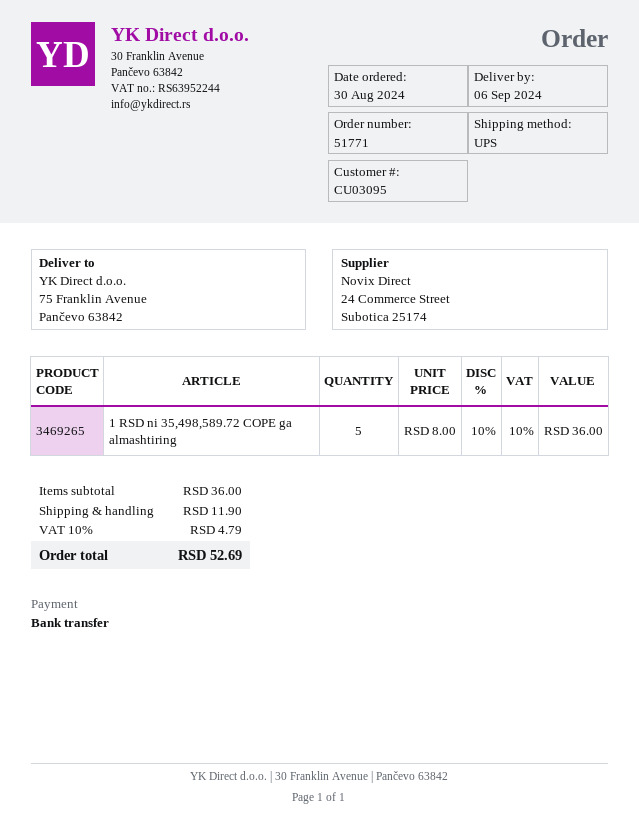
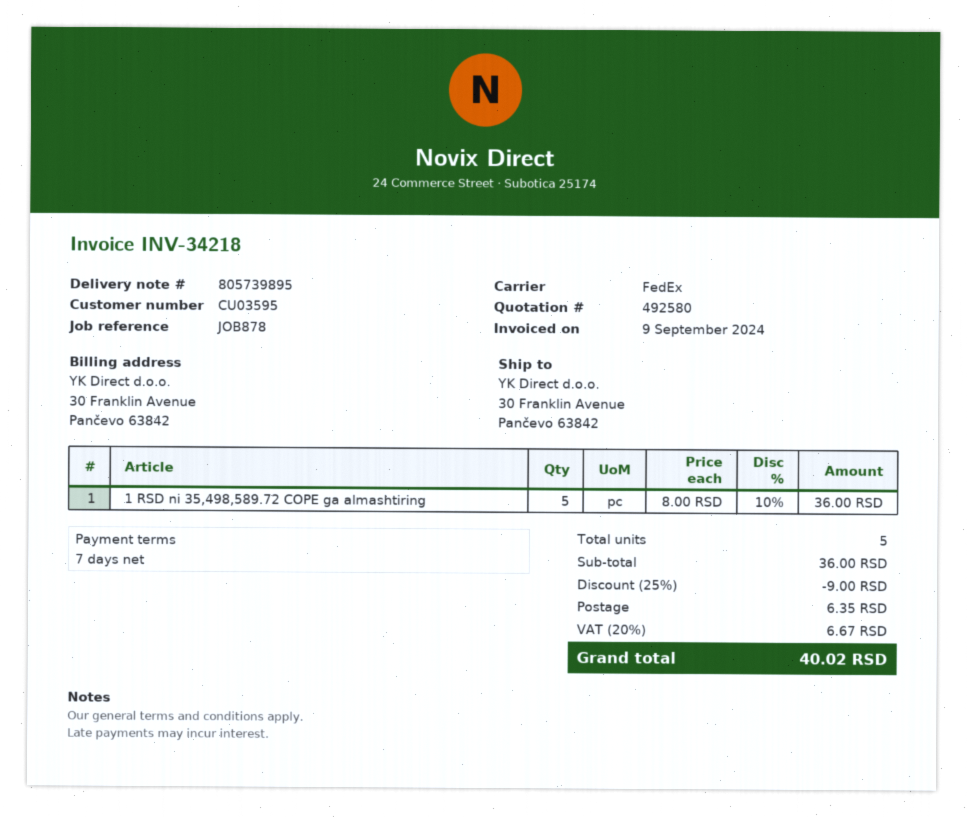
customer number: CU03095 -> CU03595
shipping method: UPS -> FedEx
ship to: 75 Franklin Avenue, Pančevo 63842 -> 30 Franklin Avenue, Pančevo 63842
discount: none -> 25% = 9.00
shipping: 11.90 -> 6.35
tax: 10% = 4.79 -> 20% = 6.67
total: 52.69 -> 40.02

